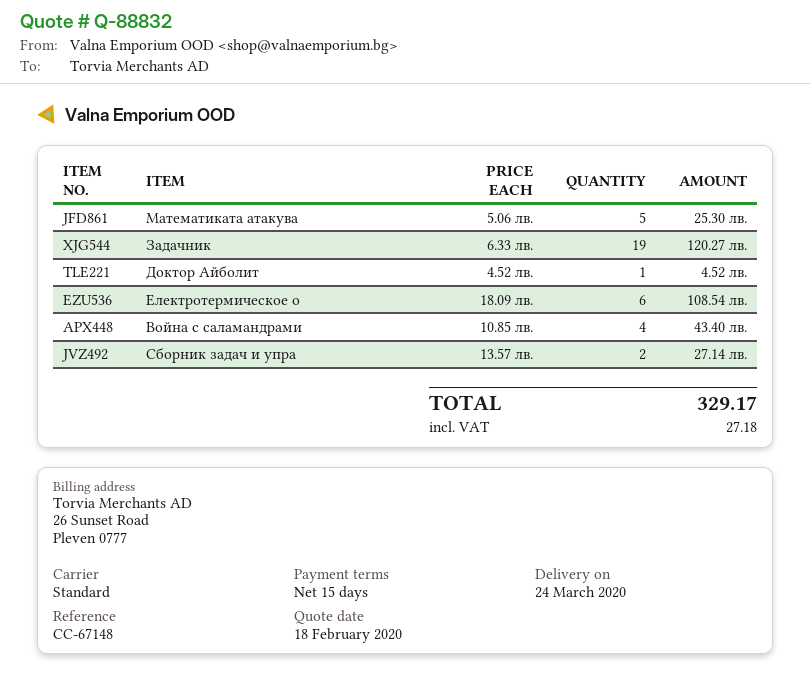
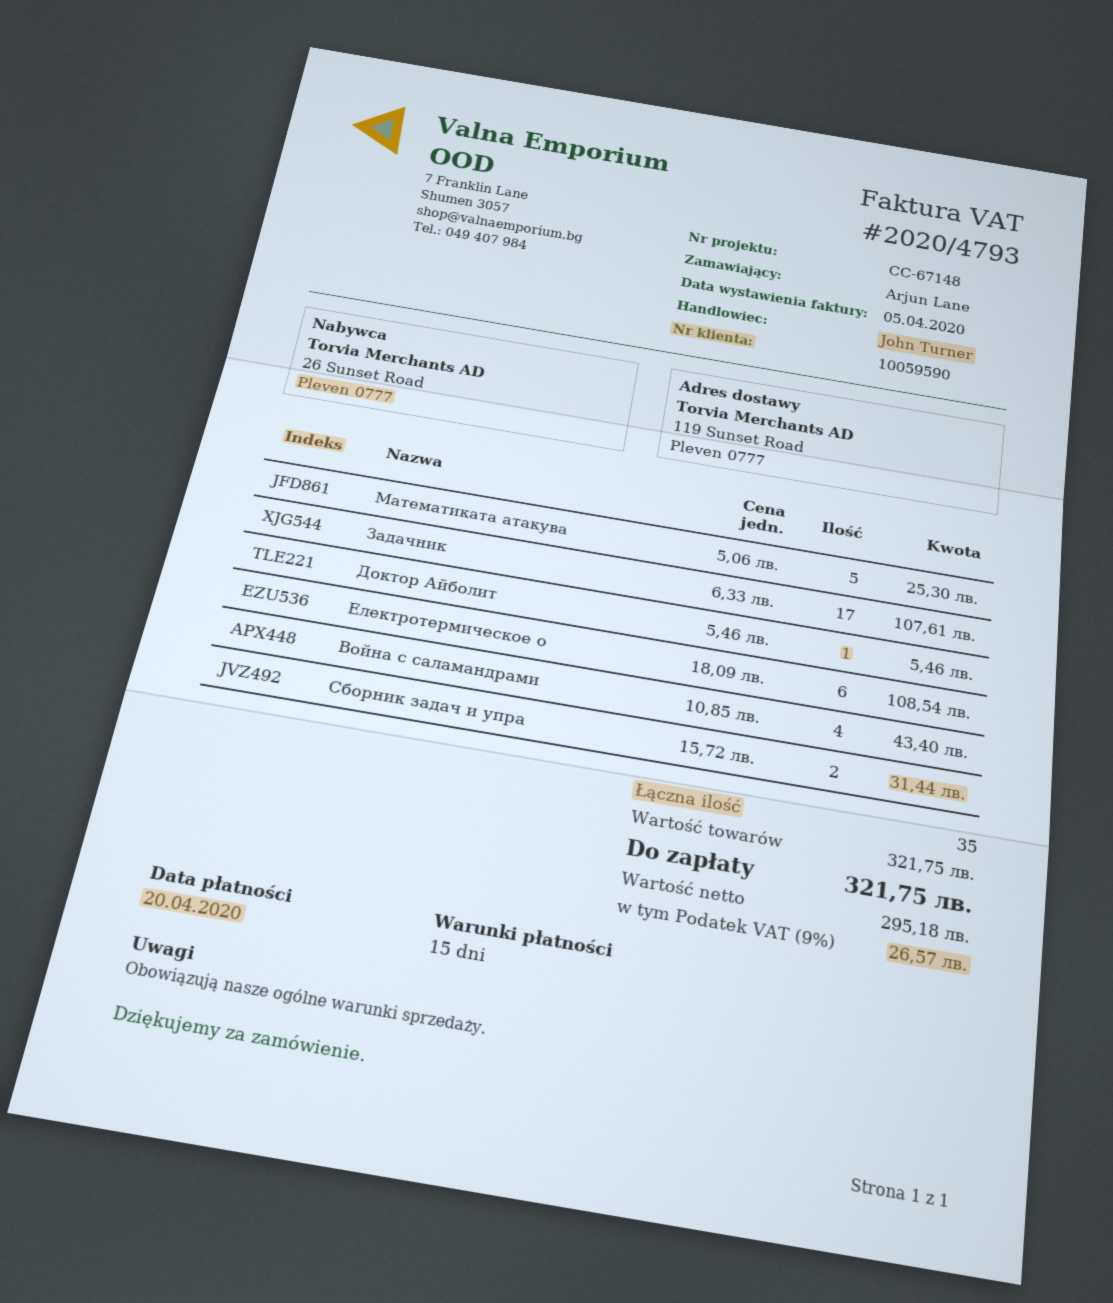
Задачник: 19 x 6.33 = 120.27 -> 17 x 6.33 = 107.61
Доктор Айболит: 1 x 4.52 = 4.52 -> 1 x 5.46 = 5.46
Сборник задач и упра: 2 x 13.57 = 27.14 -> 2 x 15.72 = 31.44
tax: 27.18 -> 26.57
total: 329.17 -> 321.75

